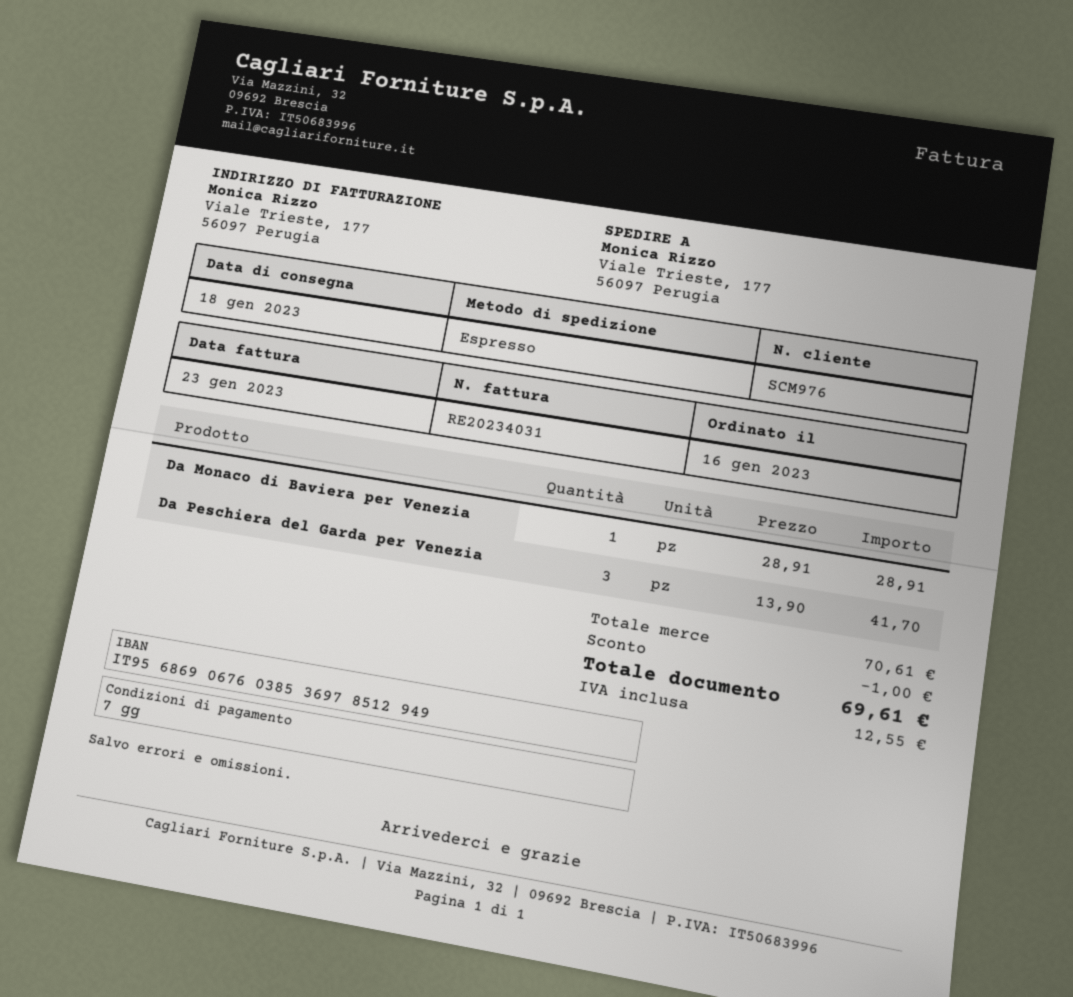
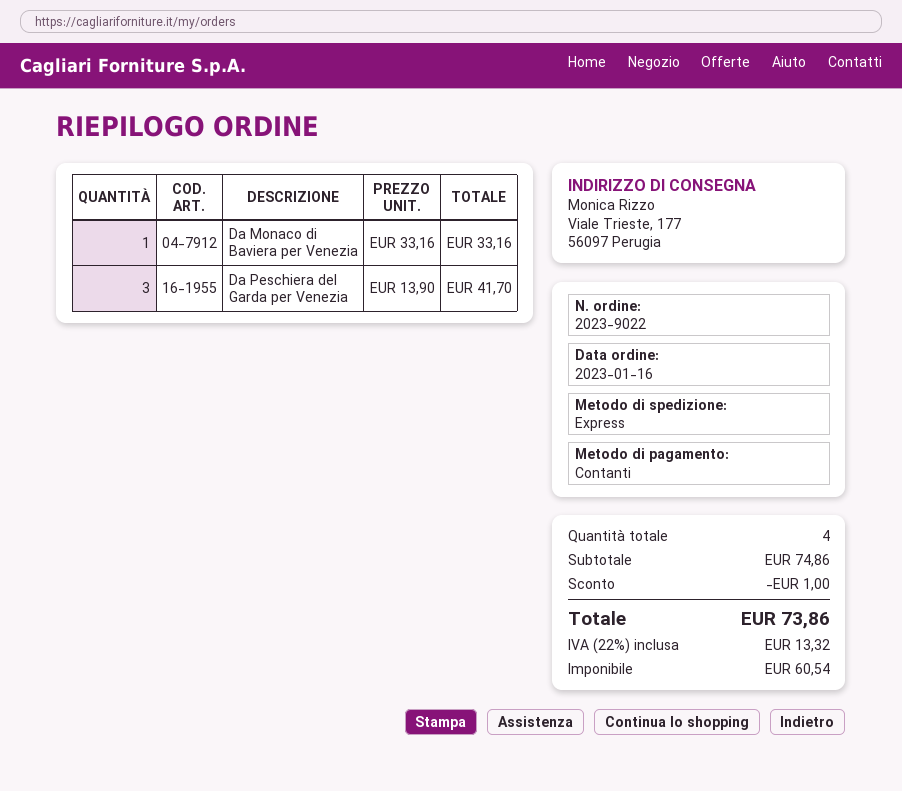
Da Monaco di Baviera per Venezia: 1 x 28.91 = 28.91 -> 1 x 33.16 = 33.16
subtotal: 70.61 -> 74.86
tax: 12.55 -> 13.32
total: 69.61 -> 73.86

